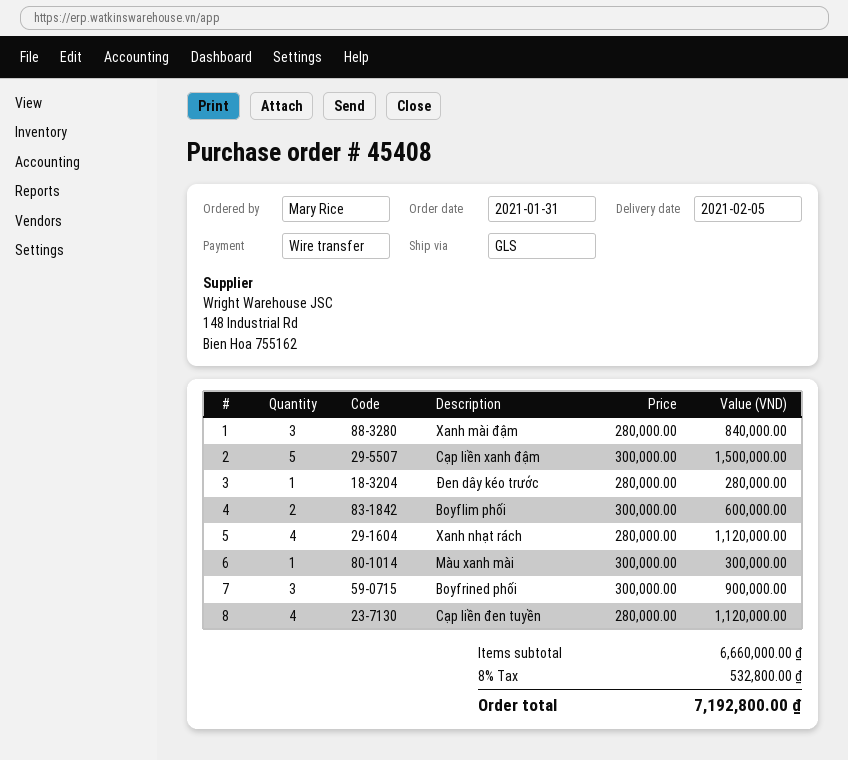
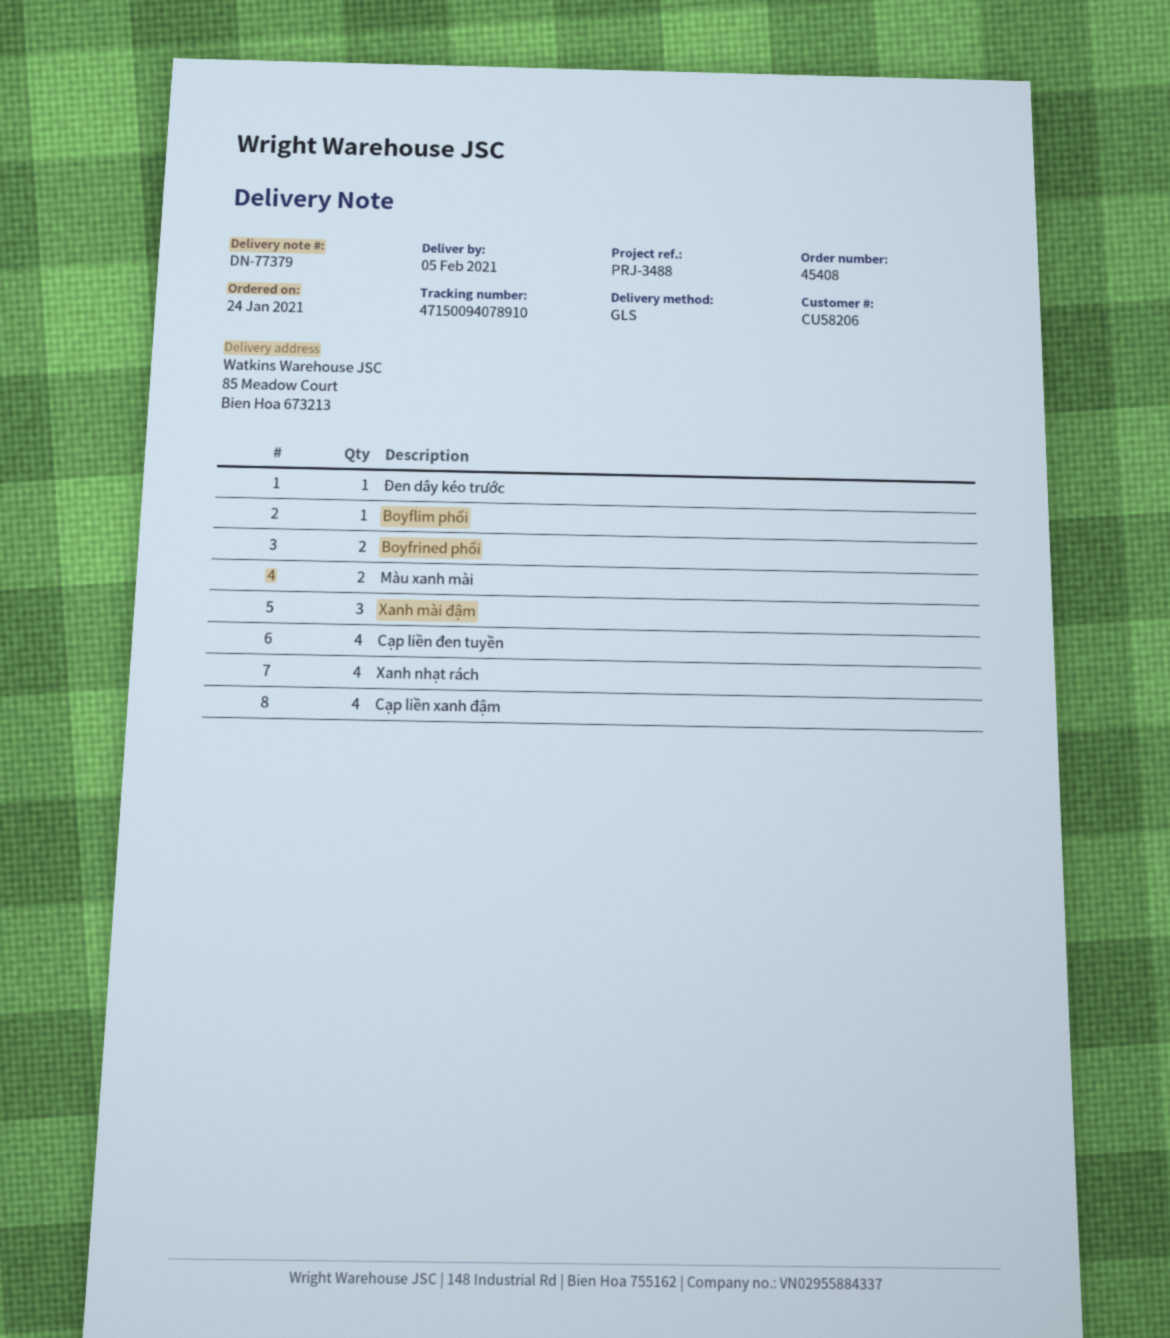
order date: 2021-01-31 -> 2021-01-24
Cạp liền xanh đậm: 5 -> 4
Boyflim phối: 2 -> 1
Màu xanh mài: 1 -> 2
Boyfrined phối: 3 -> 2

